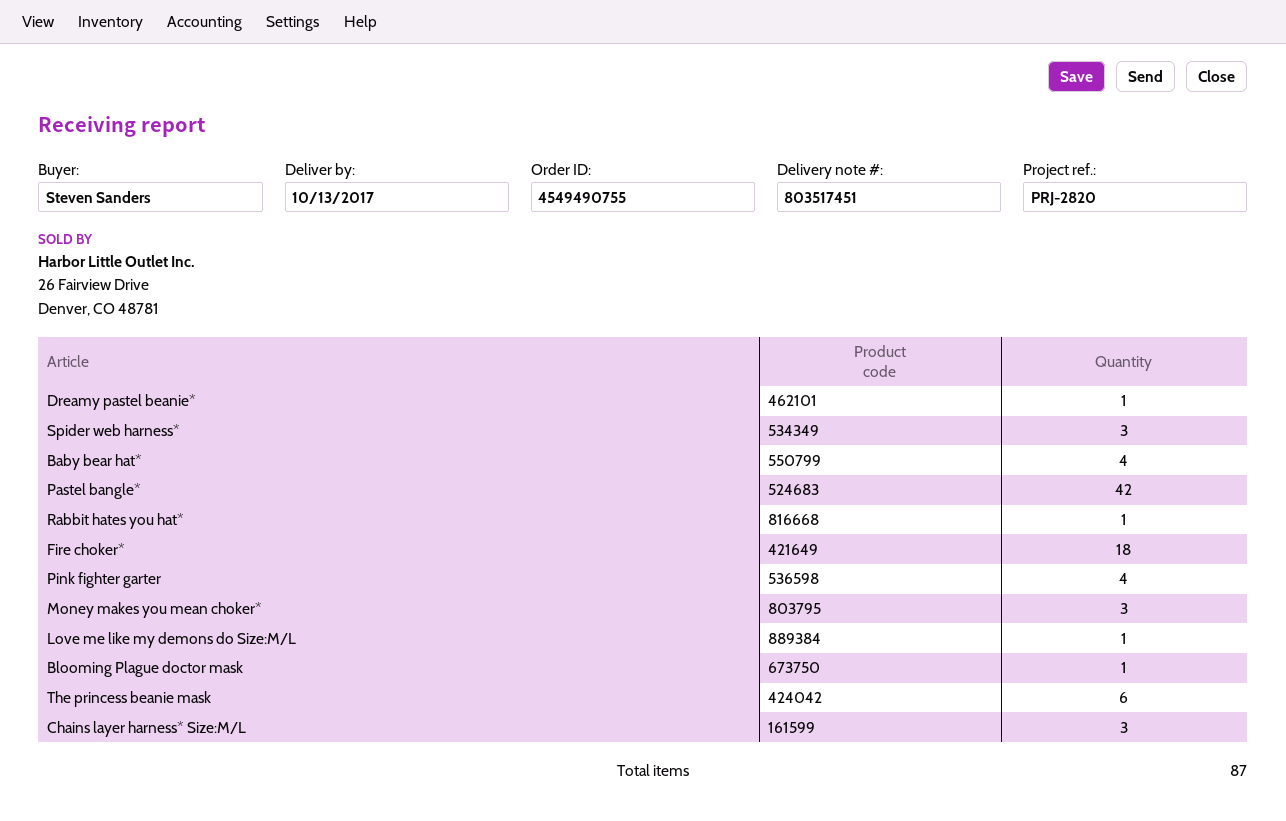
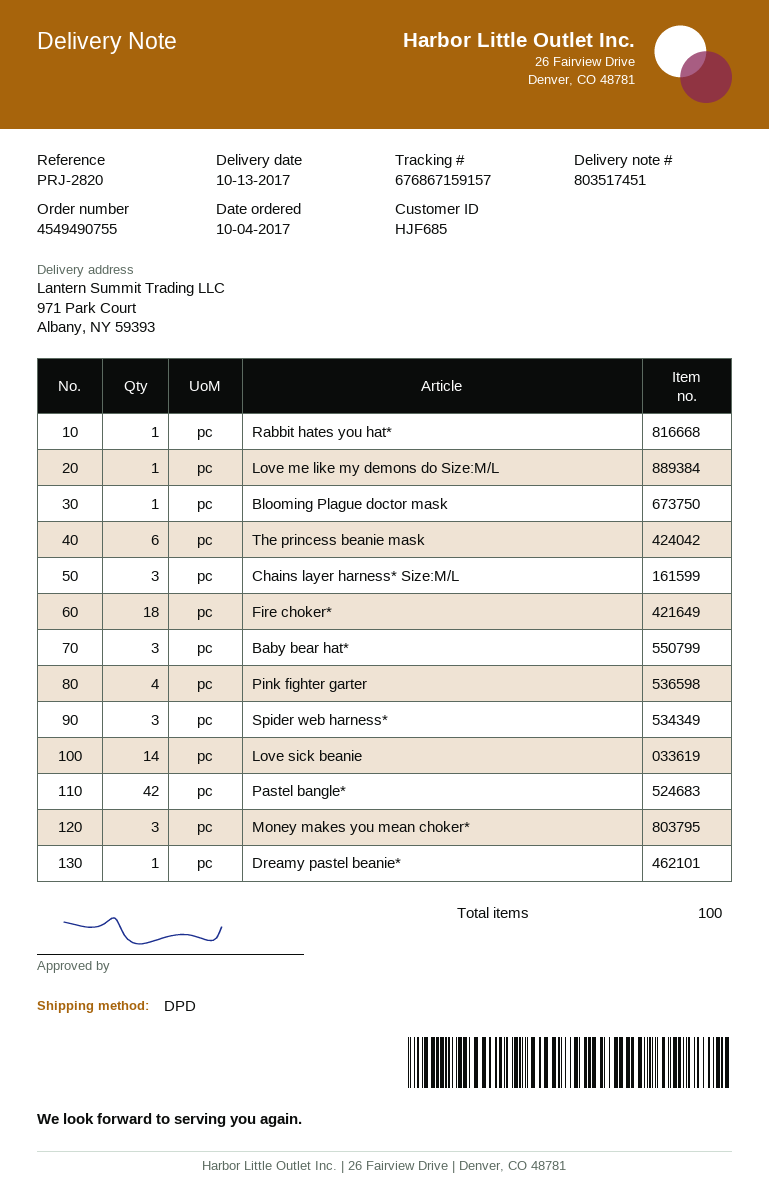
Baby bear hat*: 4 -> 3
Love sick beanie: none -> 14
total quantity: 87 -> 100

